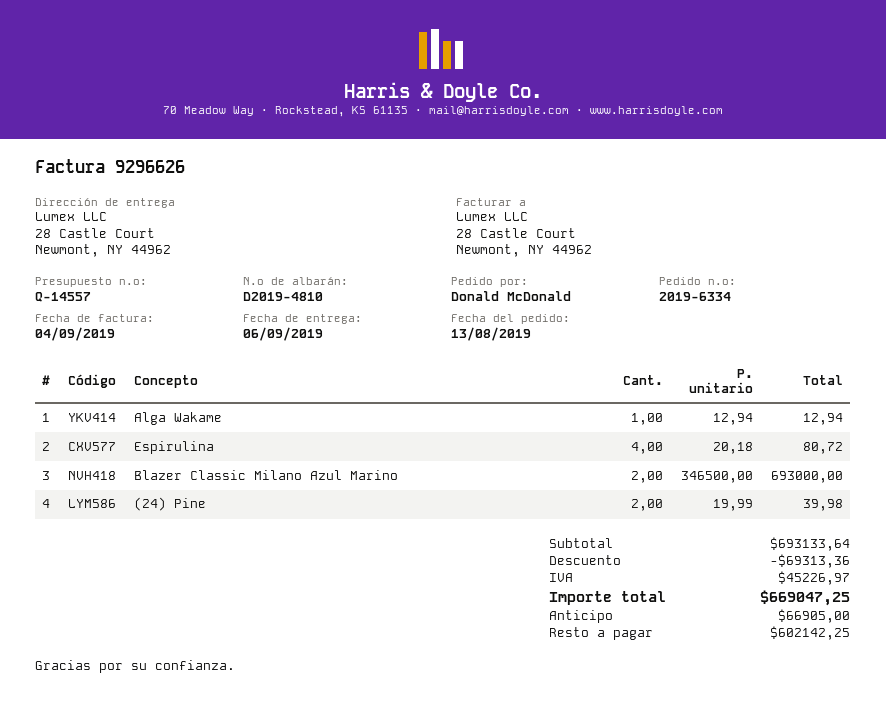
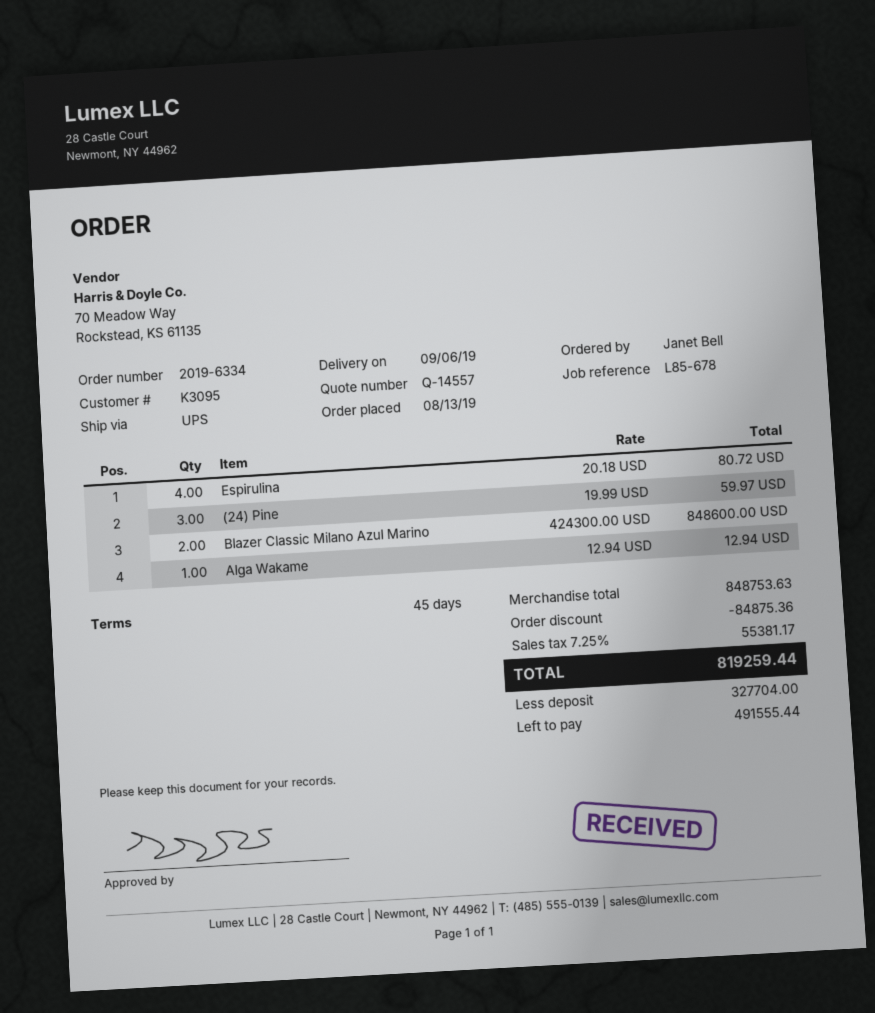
ordered by: Donald McDonald -> Janet Bell
Blazer Classic Milano Azul Marino: 2 x 346500.00 = 693000.00 -> 2 x 424300.00 = 848600.00
(24) Pine: 2 x 19.99 = 39.98 -> 3 x 19.99 = 59.97
subtotal: 693133.64 -> 848753.63
discount: 69313.36 -> 84875.36
tax: 45226.97 -> 55381.17
total: 669047.25 -> 819259.44
deposit: 66905.00 -> 327704.00
balance: 602142.25 -> 491555.44

